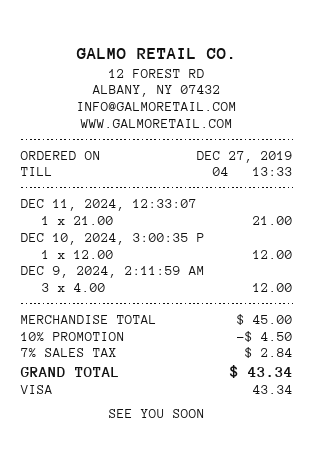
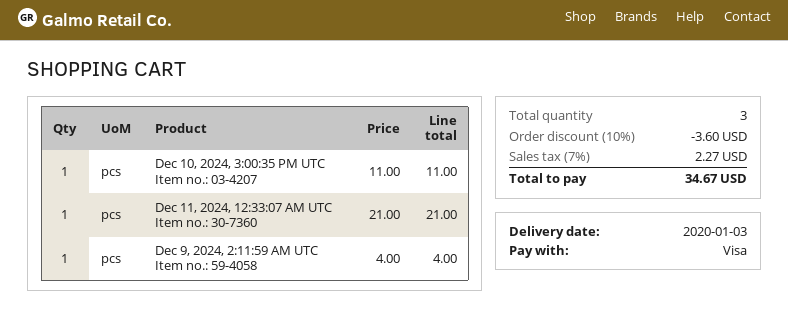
DEC 10, 2024, 3:00:35 P: 1 x 12.00 = 12.00 -> 1 x 11.00 = 11.00
DEC 9, 2024, 2:11:59 AM: 3 x 4.00 = 12.00 -> 1 x 4.00 = 4.00
discount: 10% = 4.50 -> 10% = 3.60
tax: 7% = 2.84 -> 7% = 2.27
total: 43.34 -> 34.67

